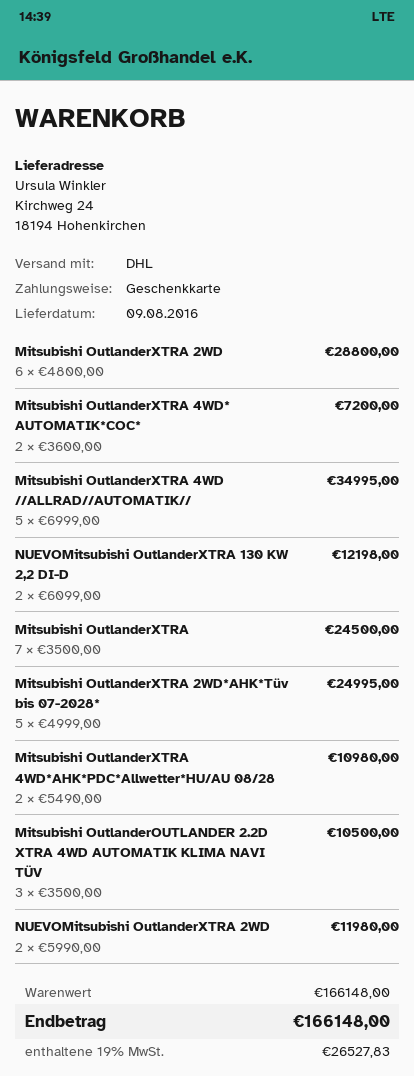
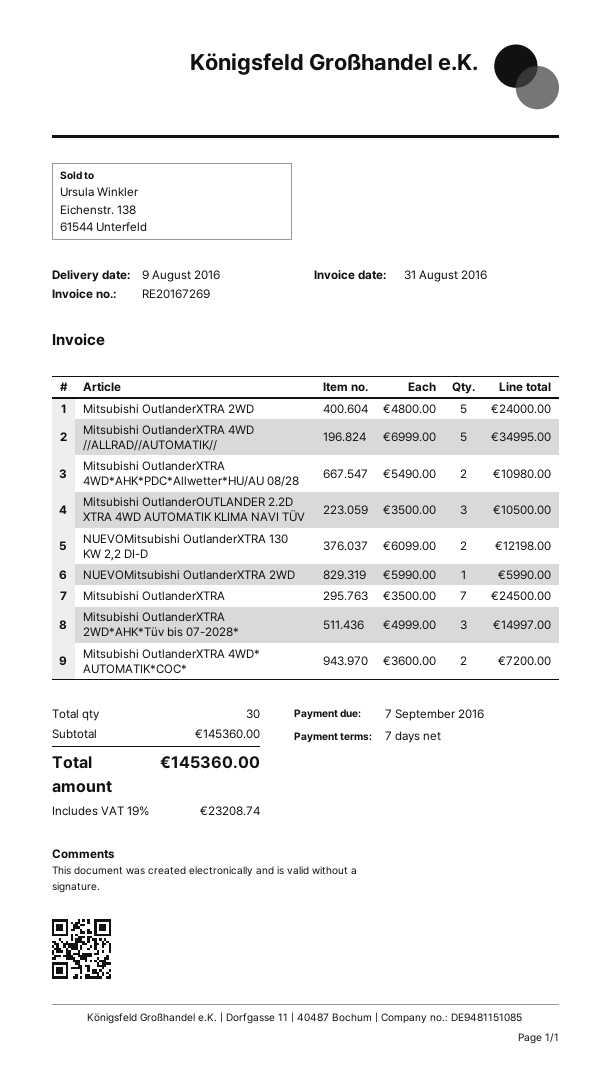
Mitsubishi OutlanderXTRA 2WD: 6 x 4800.00 = 28800.00 -> 5 x 4800.00 = 24000.00
Mitsubishi OutlanderXTRA 2WD*AHK*Tüv bis 07-2028*: 5 x 4999.00 = 24995.00 -> 3 x 4999.00 = 14997.00
NUEVOMitsubishi OutlanderXTRA 2WD: 2 x 5990.00 = 11980.00 -> 1 x 5990.00 = 5990.00
subtotal: 166148.00 -> 145360.00
tax: 19% = 26527.83 -> 19% = 23208.74
total: 166148.00 -> 145360.00

